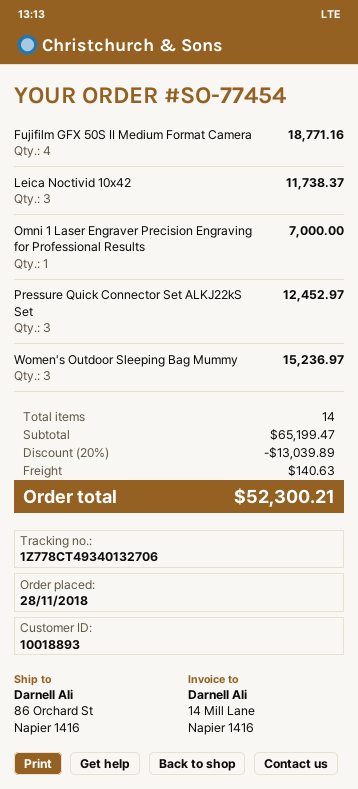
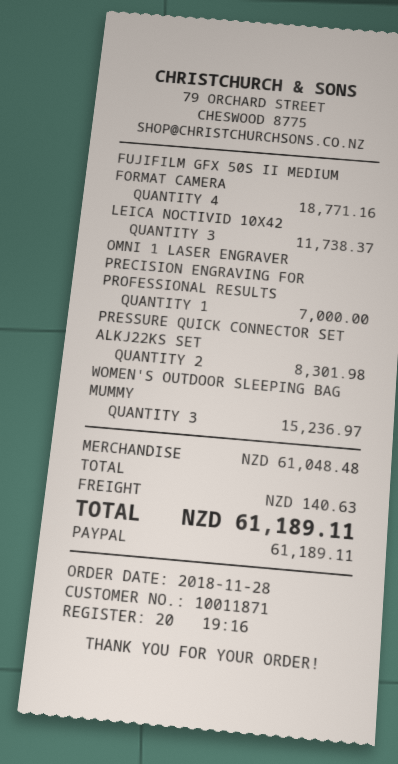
customer number: 10018893 -> 10011871
Pressure Quick Connector Set ALKJ22kS Set: 3 for 12452.97 -> 2 for 8301.98
subtotal: 65199.47 -> 61048.48
discount: 20% = 13039.89 -> none
total: 52300.21 -> 61189.11

